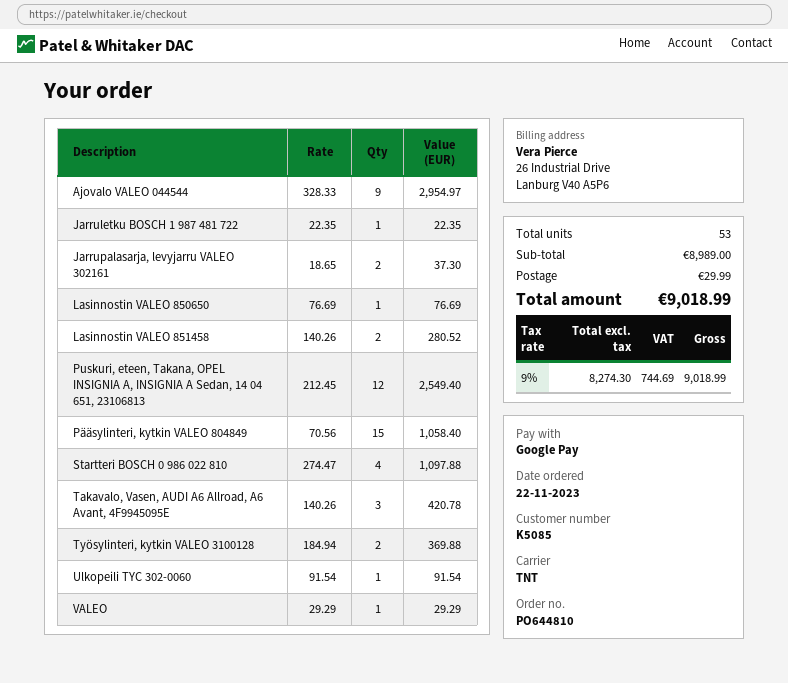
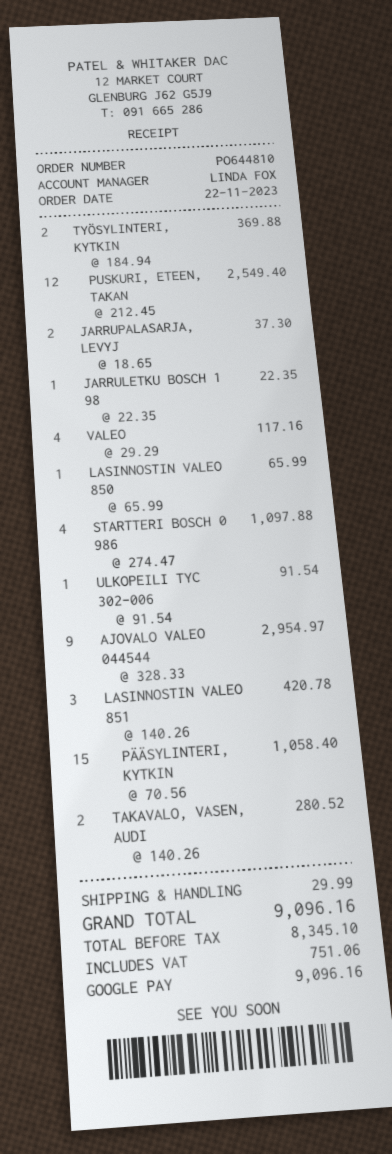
Lasinnostin VALEO 850650: 1 x 76.69 = 76.69 -> 1 x 65.99 = 65.99
Lasinnostin VALEO 851458: 2 x 140.26 = 280.52 -> 3 x 140.26 = 420.78
Takavalo, Vasen, AUDI A6 Allroad, A6 Avant, 4F9945095E: 3 x 140.26 = 420.78 -> 2 x 140.26 = 280.52
VALEO: 1 x 29.29 = 29.29 -> 4 x 29.29 = 117.16
net: 8274.30 -> 8345.10
tax: 744.69 -> 751.06
total: 9018.99 -> 9096.16

